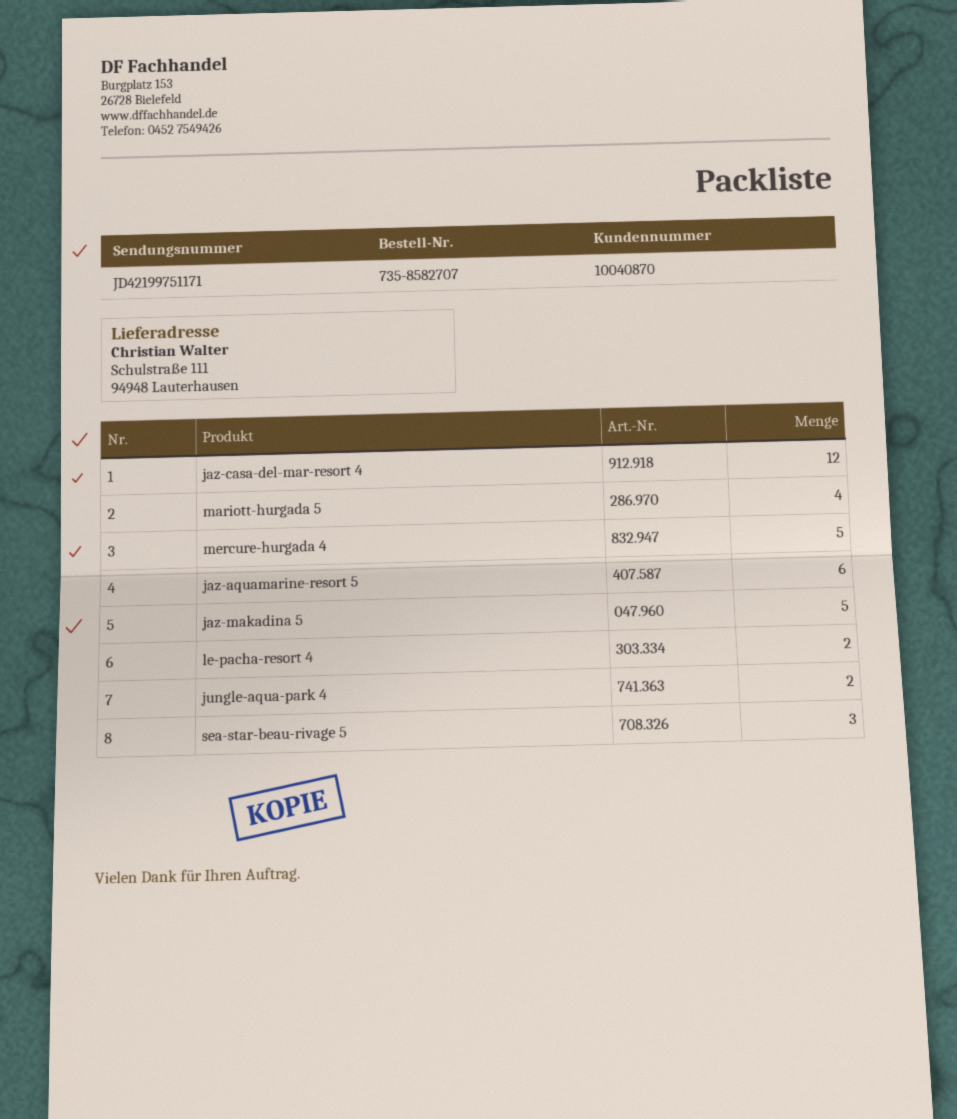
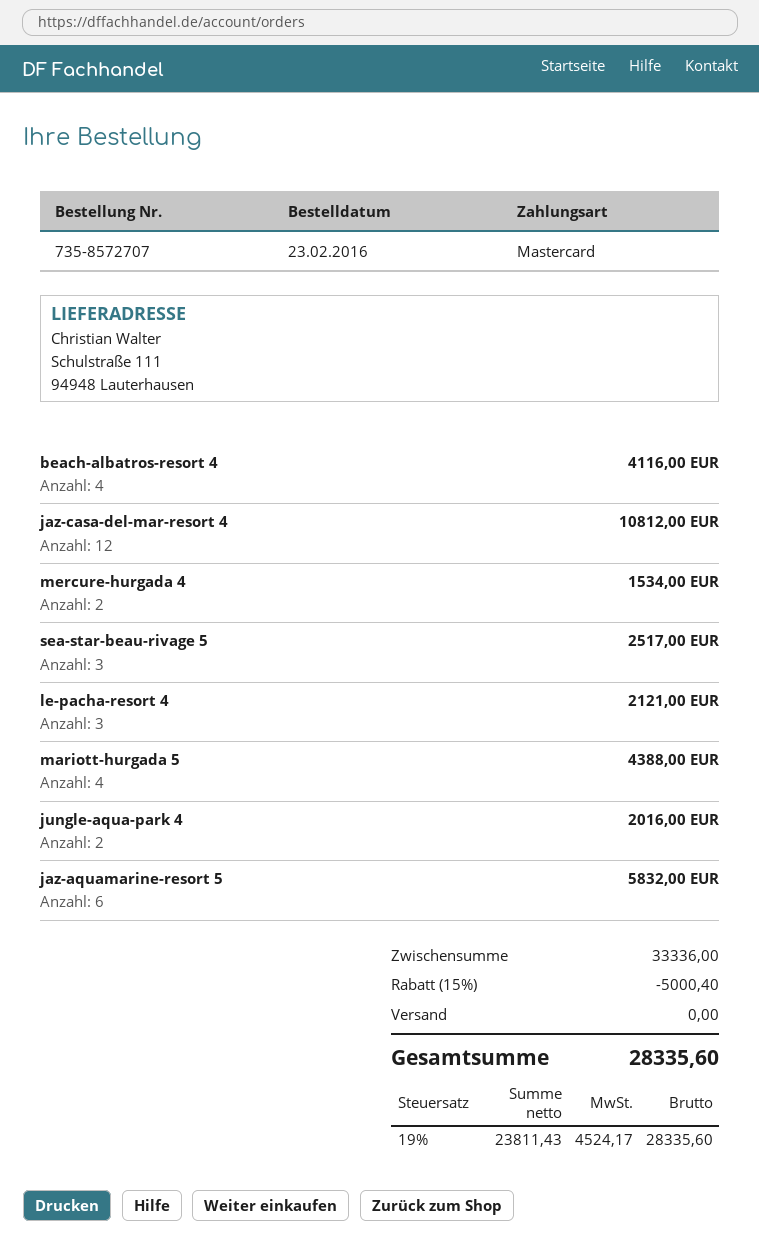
order number: 735-8582707 -> 735-8572707
mercure-hurgada 4: 5 -> 2
jaz-makadina 5: 5 -> none
le-pacha-resort 4: 2 -> 3
beach-albatros-resort 4: none -> 4

